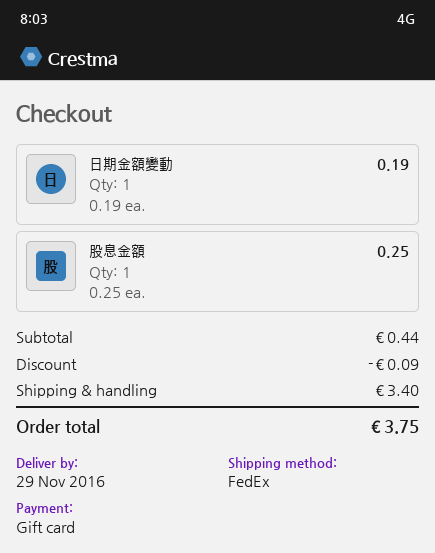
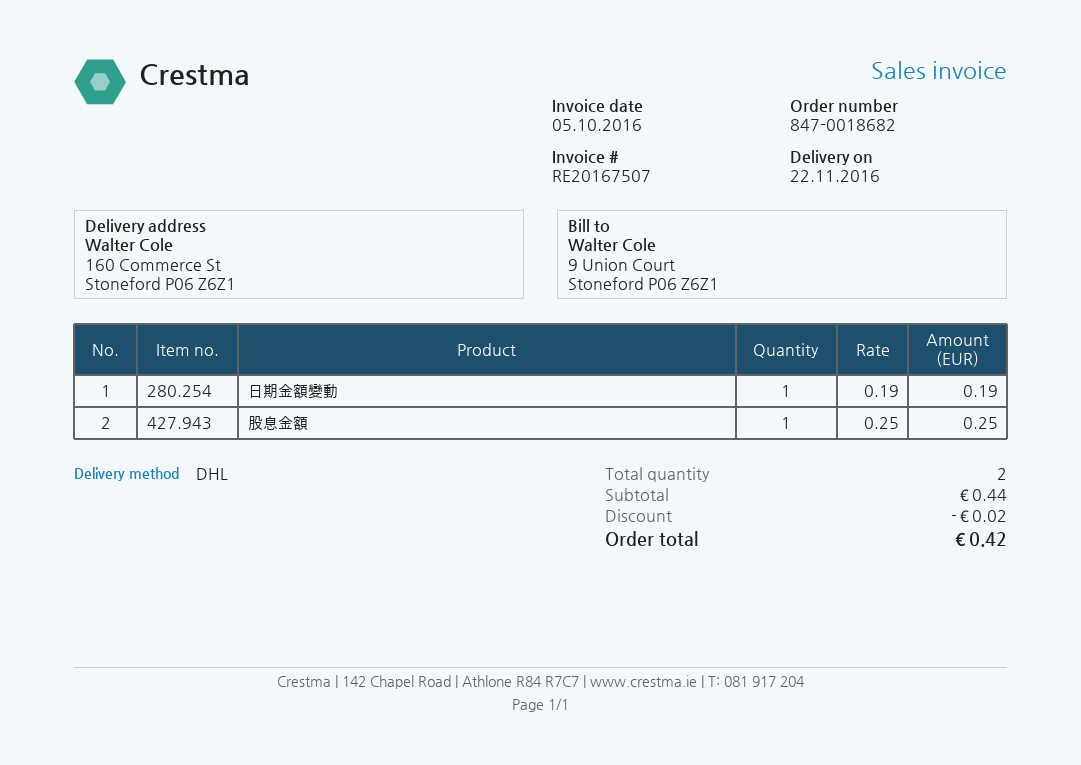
delivery date: 2016-11-29 -> 2016-11-22
shipping method: FedEx -> DHL
discount: 0.09 -> 0.02
shipping: 3.40 -> none
total: 3.75 -> 0.42

